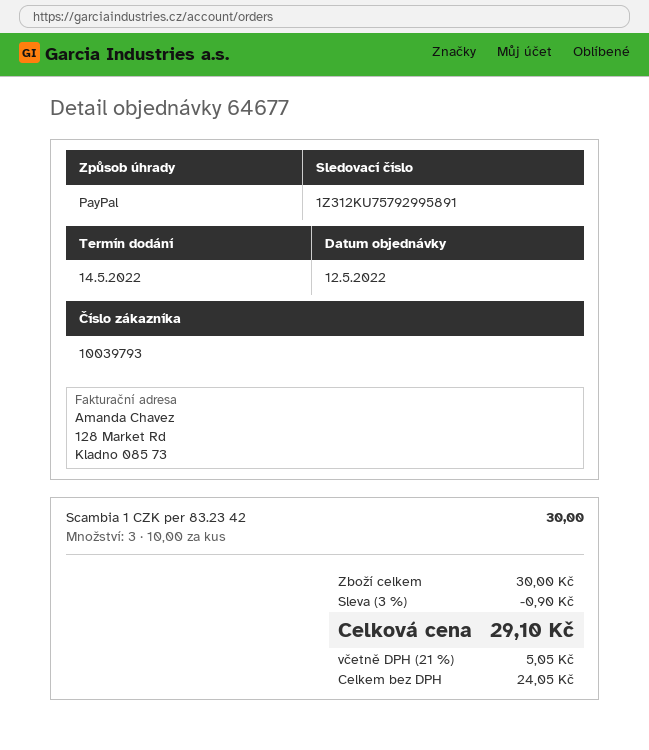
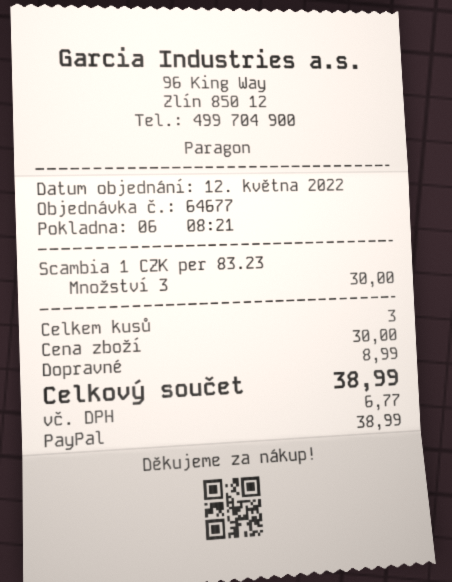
discount: 3% = 0.90 -> none
shipping: none -> 8.99
tax: 5.05 -> 6.77
total: 29.10 -> 38.99

